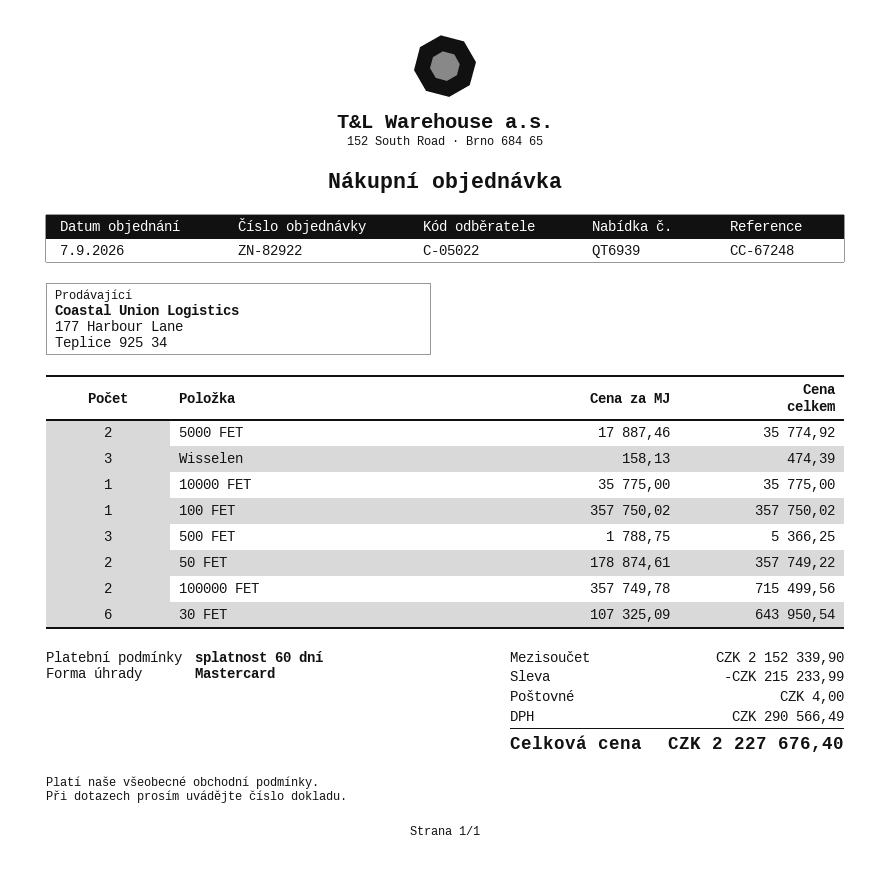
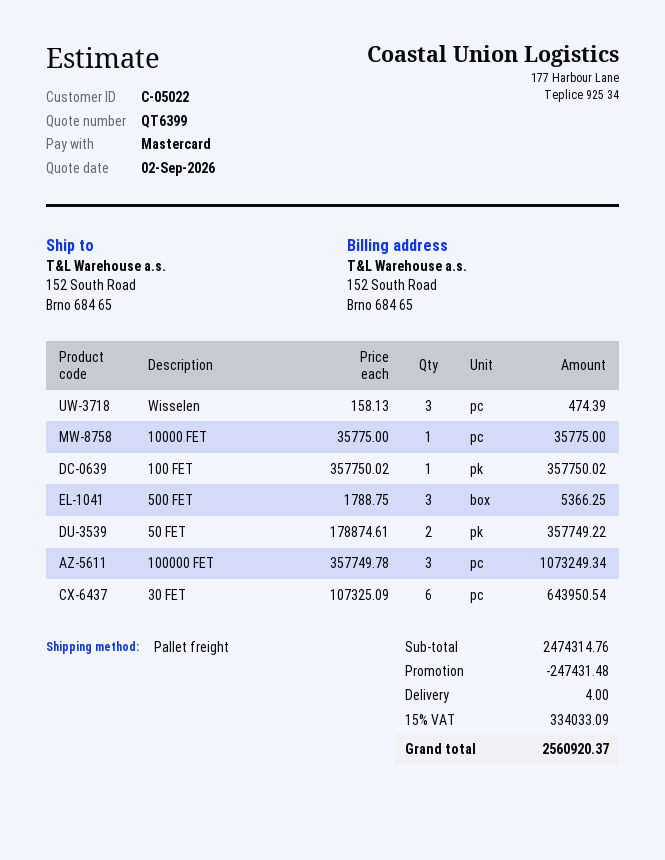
quote number: QT6939 -> QT6399
5000 FET: 2 x 17887.46 = 35774.92 -> none
100000 FET: 2 x 357749.78 = 715499.56 -> 3 x 357749.78 = 1073249.34
subtotal: 2152339.90 -> 2474314.76
discount: 215233.99 -> 247431.48
tax: 290566.49 -> 334033.09
total: 2227676.40 -> 2560920.37

